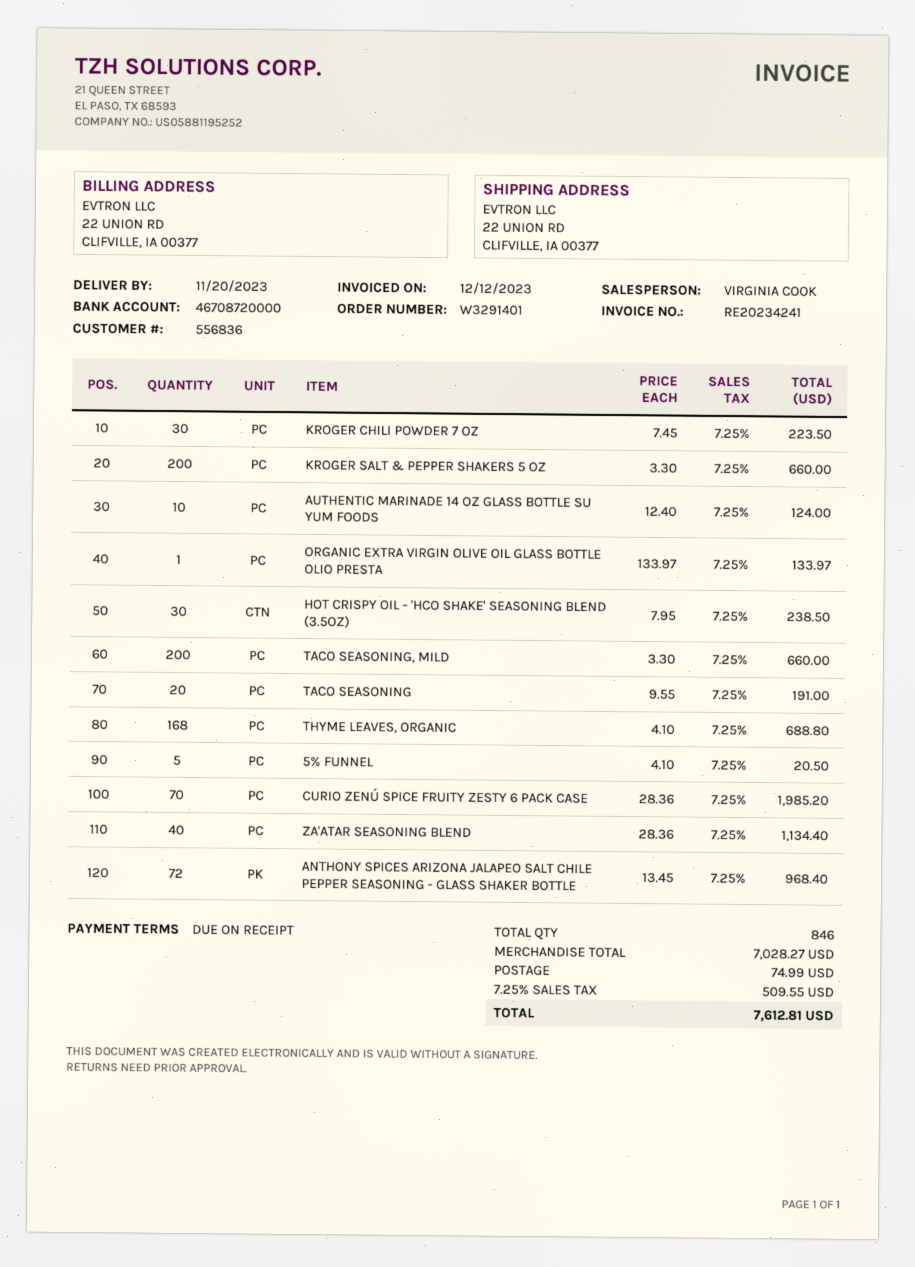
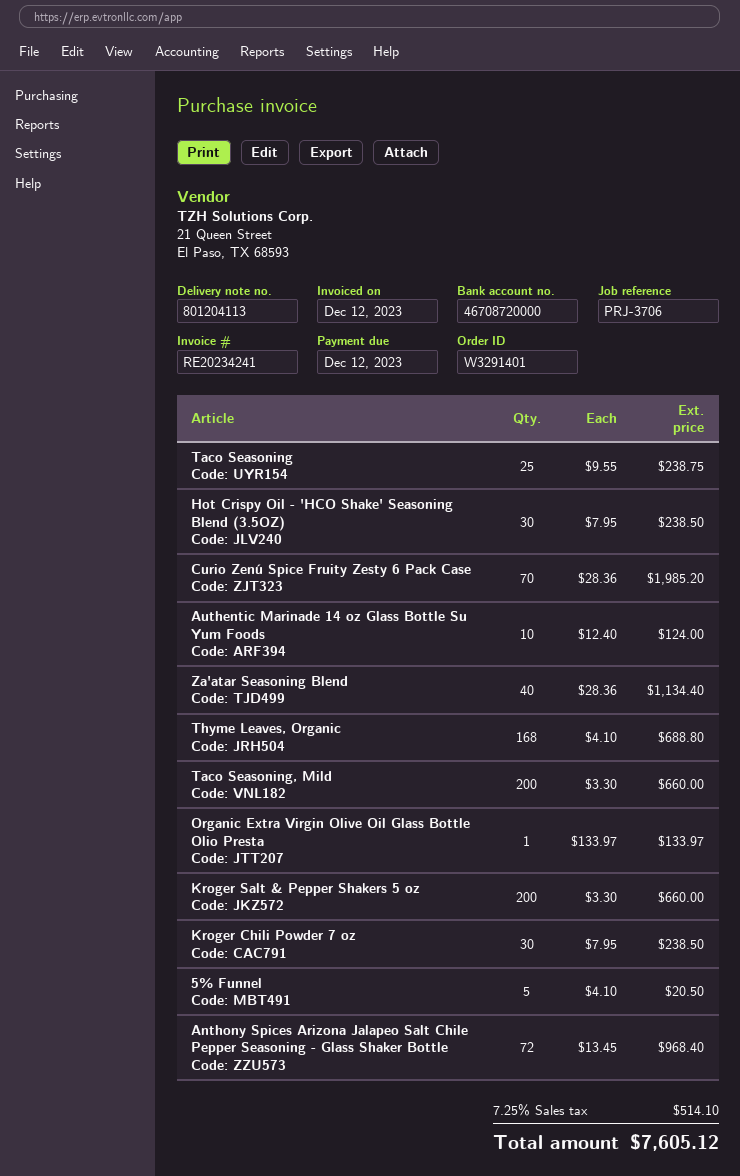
KROGER CHILI POWDER 7 OZ: 30 x 7.45 = 223.50 -> 30 x 7.95 = 238.50
TACO SEASONING: 20 x 9.55 = 191.00 -> 25 x 9.55 = 238.75
shipping: 74.99 -> none
tax: 7.25% = 509.55 -> 7.25% = 514.10
total: 7612.81 -> 7605.12

